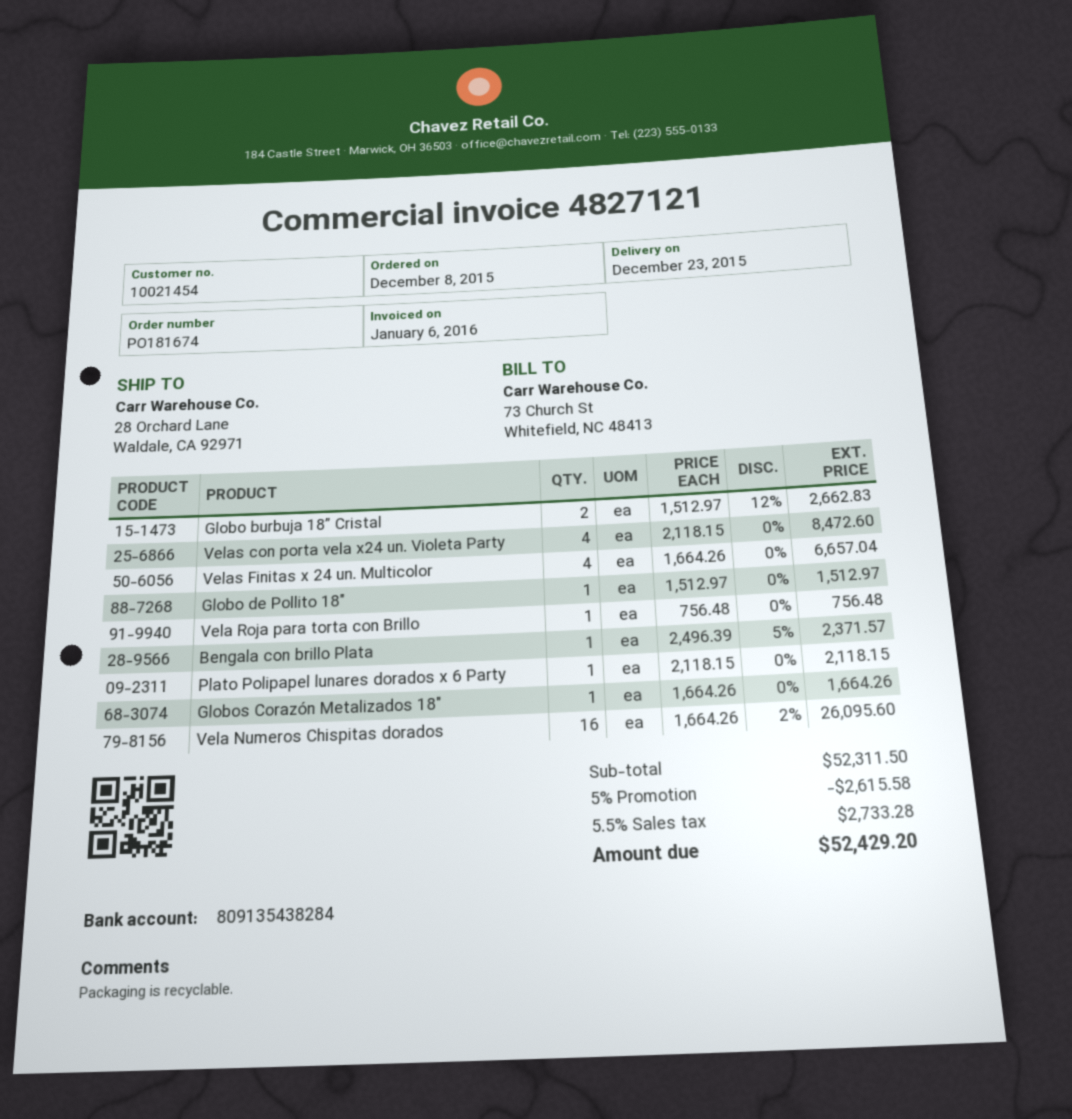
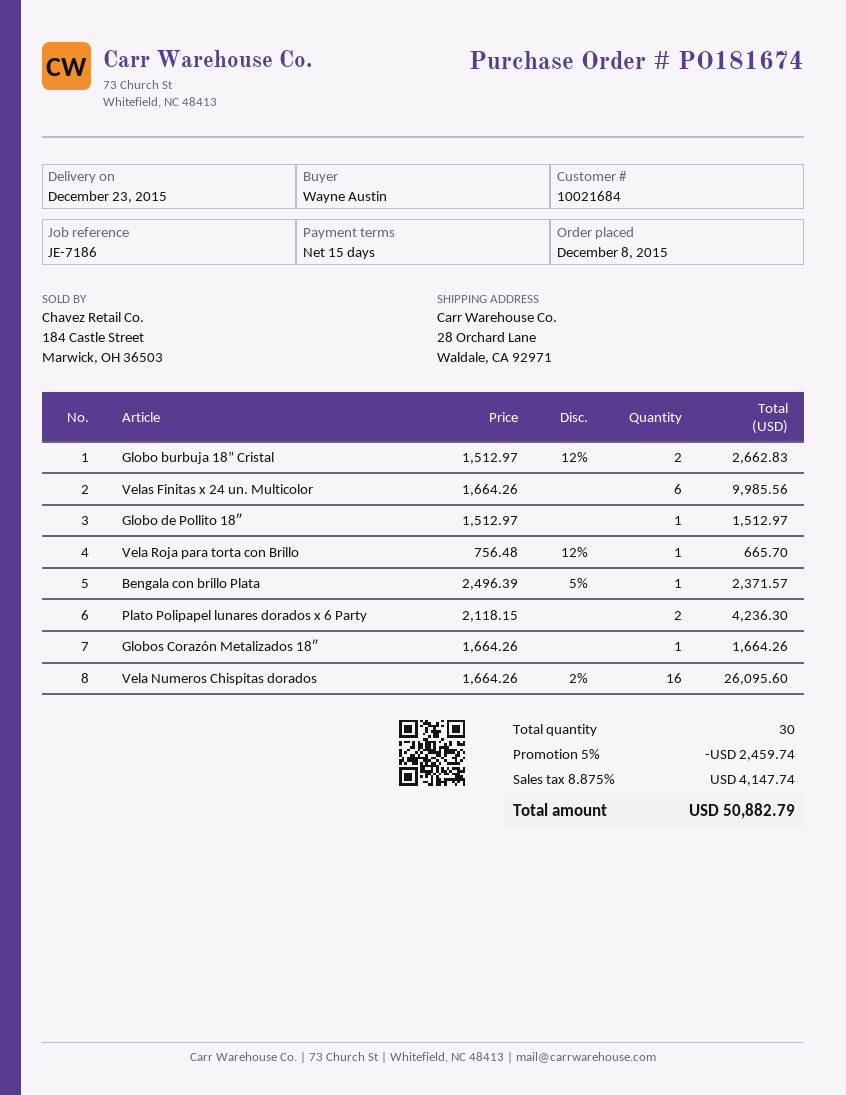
customer number: 10021454 -> 10021684
Velas con porta vela x24 un. Violeta Party: 4 x 2118.15 = 8472.60 -> none
Velas Finitas x 24 un. Multicolor: 4 x 1664.26 = 6657.04 -> 6 x 1664.26 = 9985.56
Vela Roja para torta con Brillo: 1 x 756.48 = 756.48 -> 1 x 756.48 - 12% = 665.70
Plato Polipapel lunares dorados x 6 Party: 1 x 2118.15 = 2118.15 -> 2 x 2118.15 = 4236.30
discount: 5% = 2615.58 -> 5% = 2459.74
tax: 5.5% = 2733.28 -> 8.875% = 4147.74
total: 52429.20 -> 50882.79

